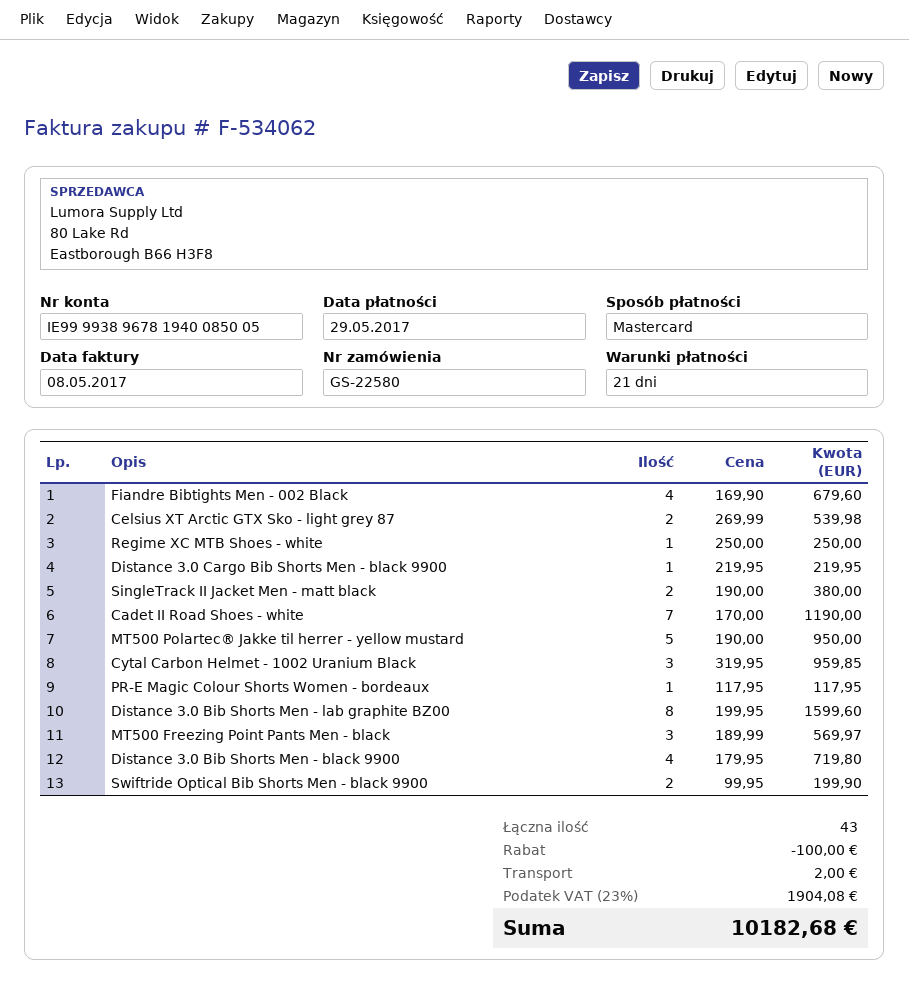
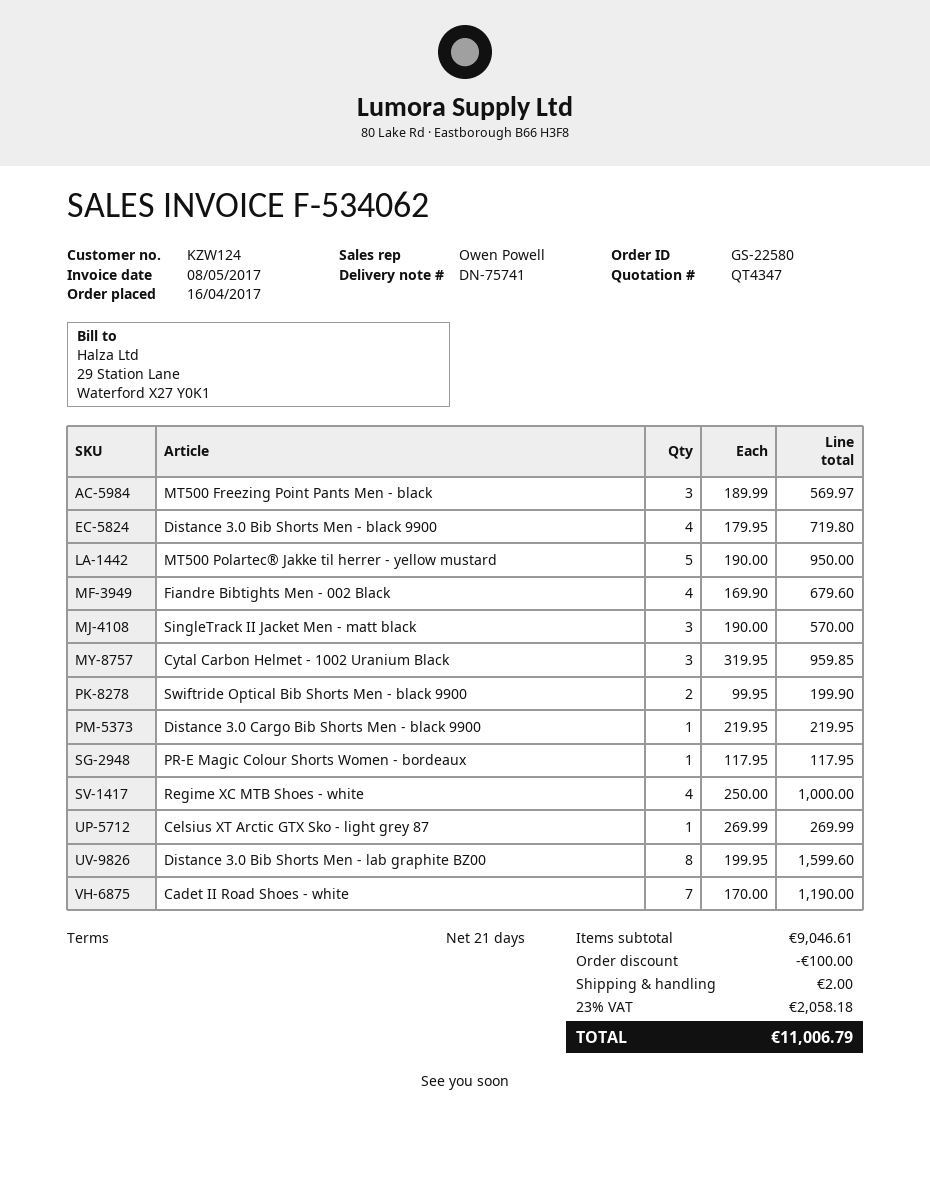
Celsius XT Arctic GTX Sko - light grey 87: 2 x 269.99 = 539.98 -> 1 x 269.99 = 269.99
Regime XC MTB Shoes - white: 1 x 250.00 = 250.00 -> 4 x 250.00 = 1000.00
SingleTrack II Jacket Men - matt black: 2 x 190.00 = 380.00 -> 3 x 190.00 = 570.00
tax: 23% = 1904.08 -> 23% = 2058.18
total: 10182.68 -> 11006.79

